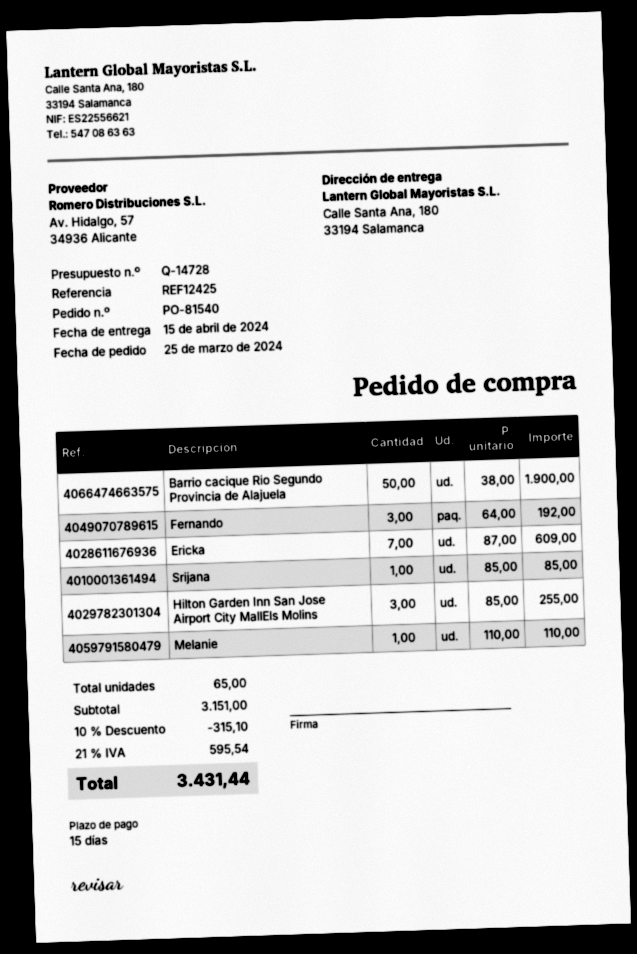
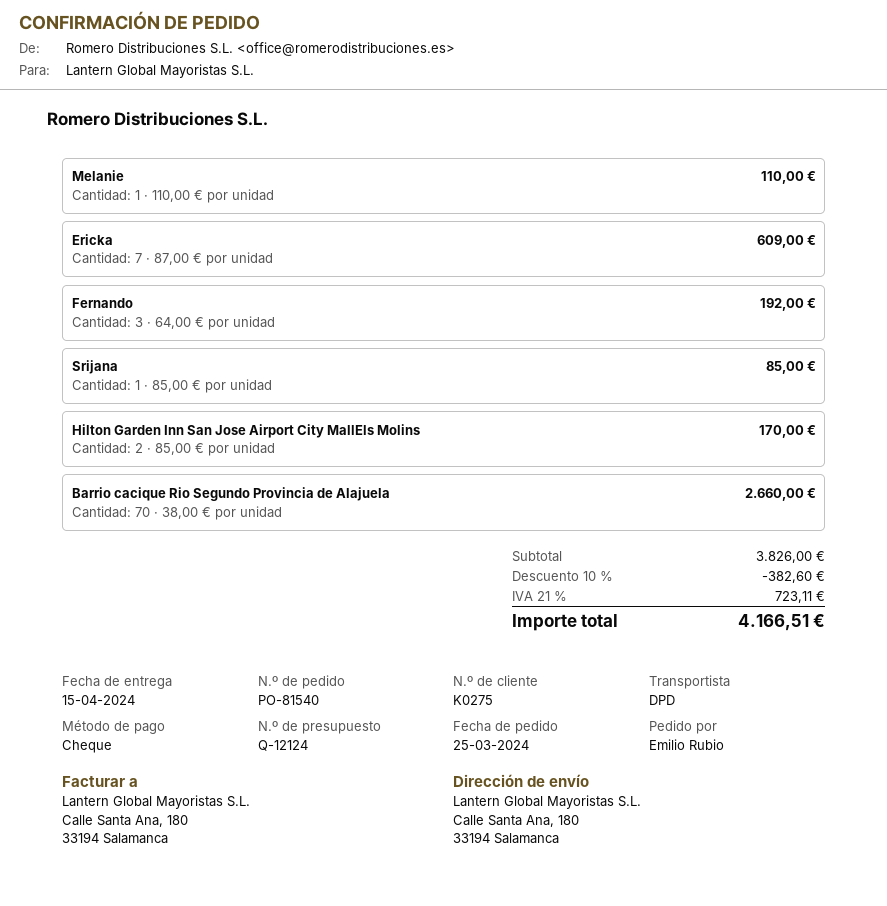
quote number: Q-14728 -> Q-12124
Barrio cacique Rio Segundo Provincia de Alajuela: 50 x 38.00 = 1900.00 -> 70 x 38.00 = 2660.00
Hilton Garden Inn San Jose Airport City MallEls Molins: 3 x 85.00 = 255.00 -> 2 x 85.00 = 170.00
subtotal: 3151.00 -> 3826.00
discount: 10% = 315.10 -> 10% = 382.60
tax: 21% = 595.54 -> 21% = 723.11
total: 3431.44 -> 4166.51

